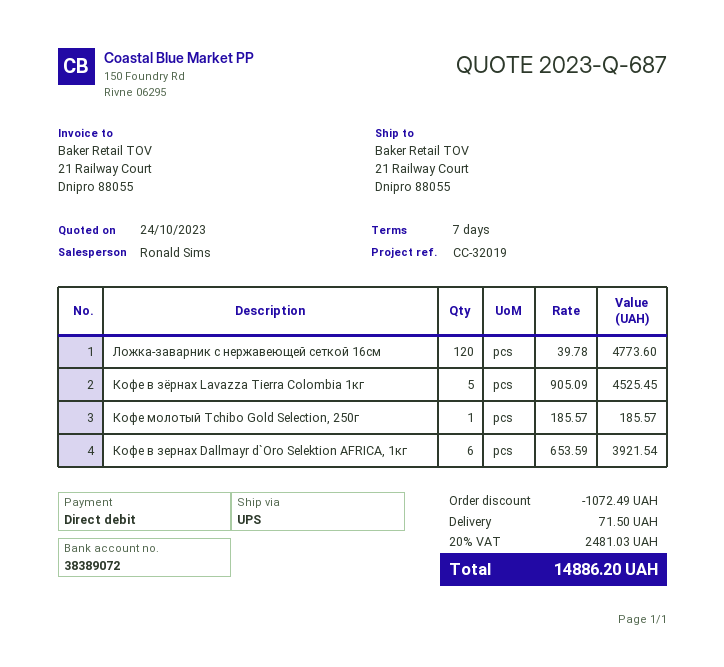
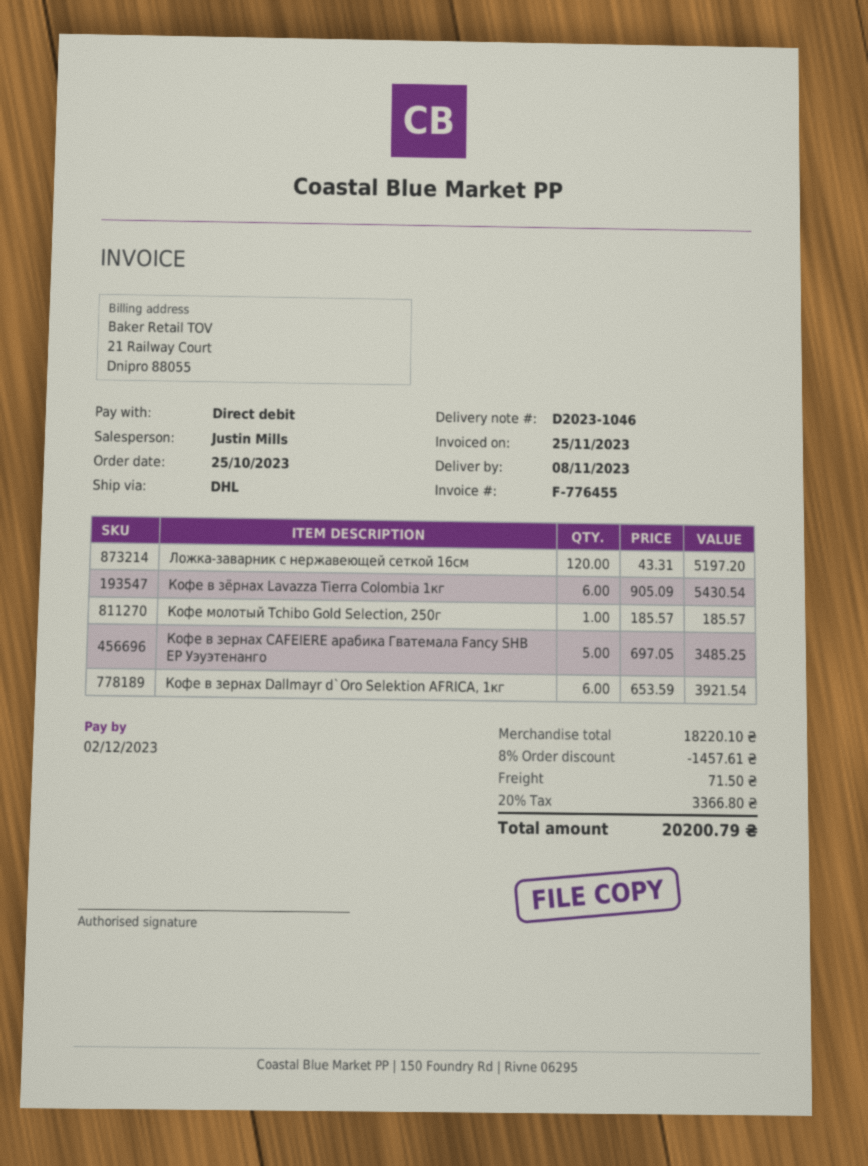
sales rep: Ronald Sims -> Justin Mills
shipping method: UPS -> DHL
Ложка-заварник с нержавеющей сеткой 16см: 120 x 39.78 = 4773.60 -> 120 x 43.31 = 5197.20
Кофе в зёрнах Lavazza Tierra Colombia 1кг: 5 x 905.09 = 4525.45 -> 6 x 905.09 = 5430.54
Кофе в зернах CAFEIERE арабика Гватемала Fancy SHB EP Уэуэтенанго: none -> 5 x 697.05 = 3485.25
discount: 1072.49 -> 1457.61
tax: 20% = 2481.03 -> 20% = 3366.80
total: 14886.20 -> 20200.79

